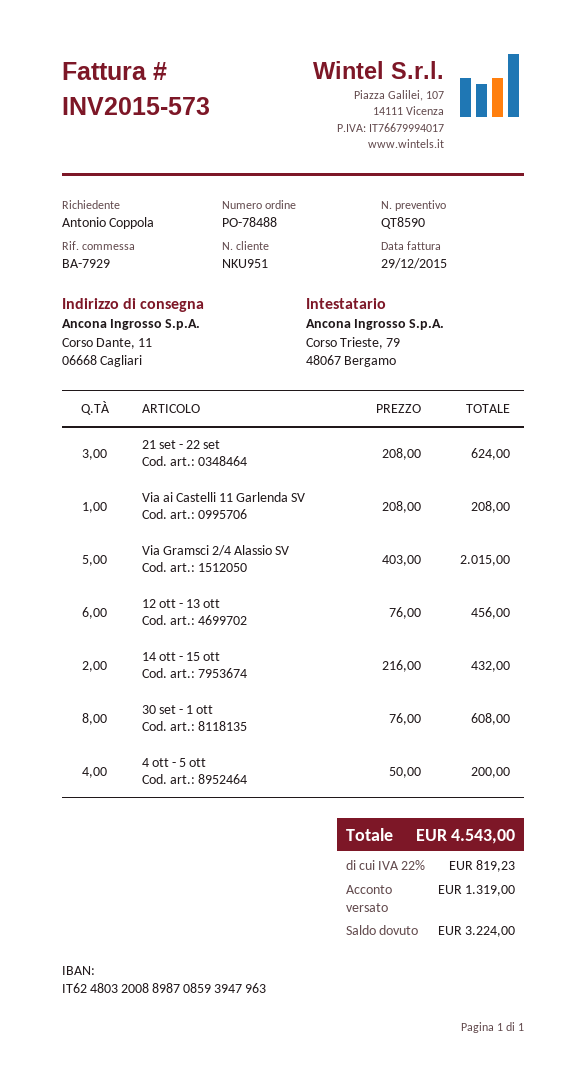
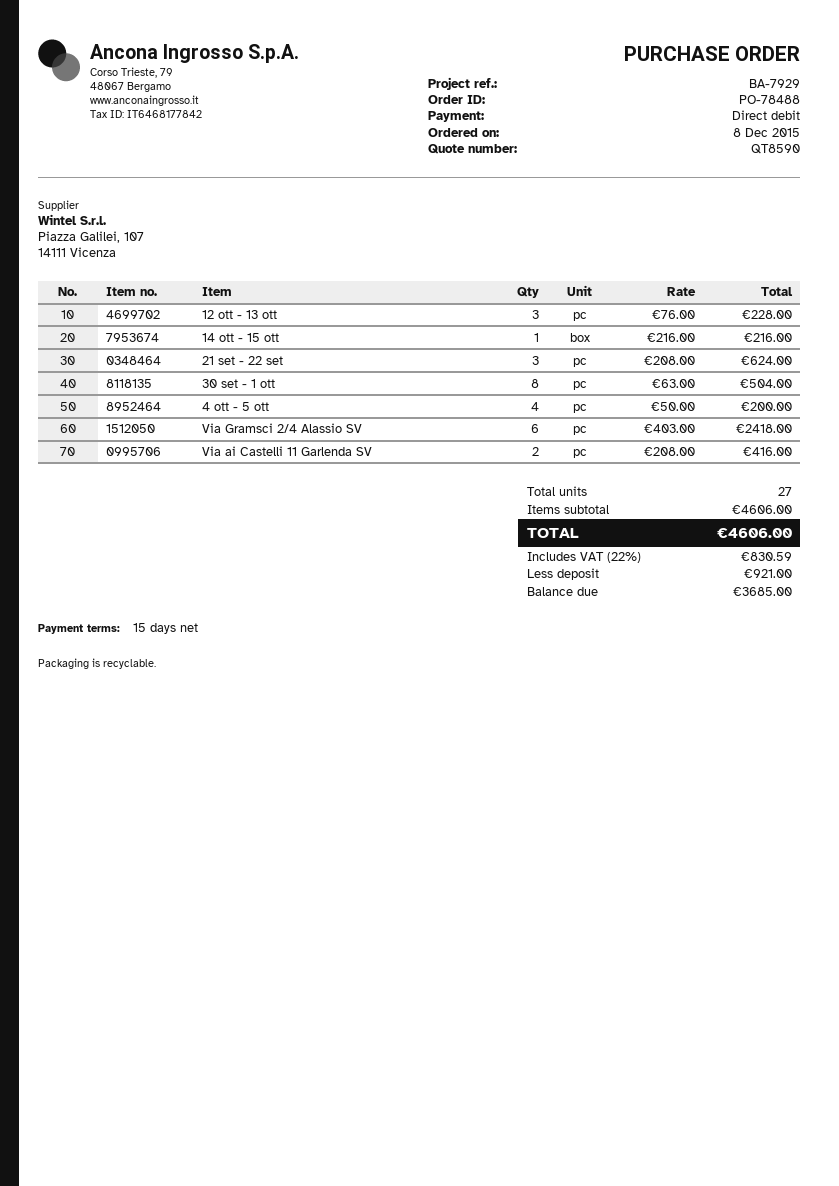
Via ai Castelli 11 Garlenda SV: 1 x 208.00 = 208.00 -> 2 x 208.00 = 416.00
Via Gramsci 2/4 Alassio SV: 5 x 403.00 = 2015.00 -> 6 x 403.00 = 2418.00
12 ott - 13 ott: 6 x 76.00 = 456.00 -> 3 x 76.00 = 228.00
14 ott - 15 ott: 2 x 216.00 = 432.00 -> 1 x 216.00 = 216.00
30 set - 1 ott: 8 x 76.00 = 608.00 -> 8 x 63.00 = 504.00
tax: 22% = 819.23 -> 22% = 830.59
total: 4543.00 -> 4606.00
deposit: 1319.00 -> 921.00
balance: 3224.00 -> 3685.00

